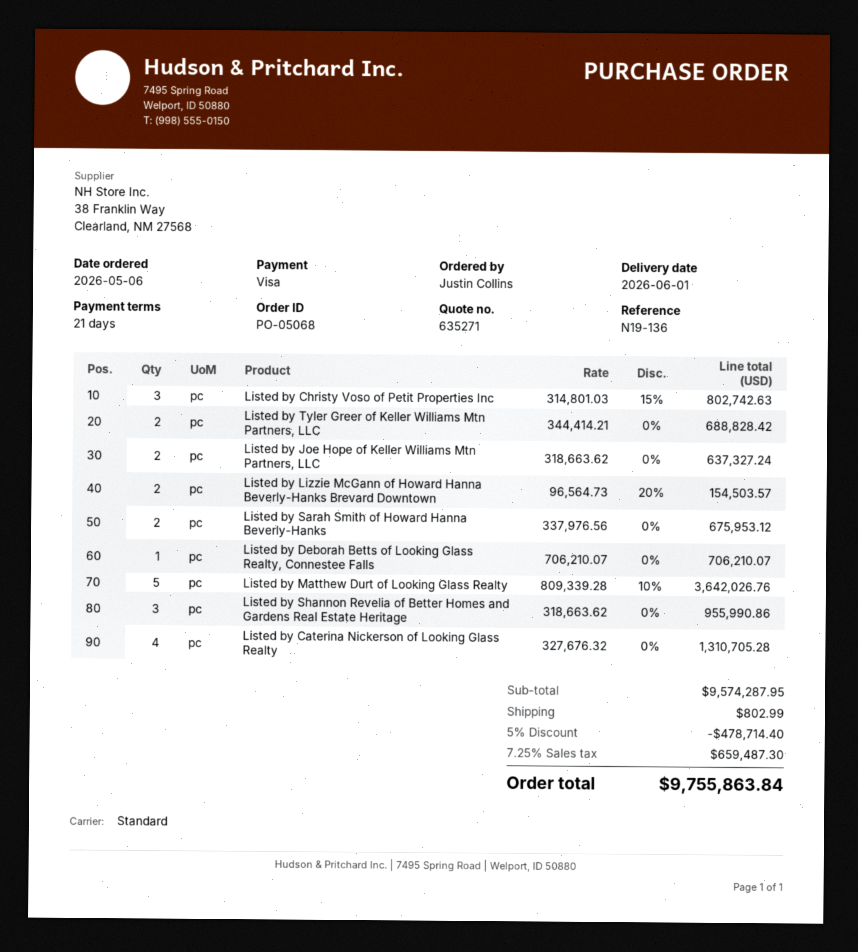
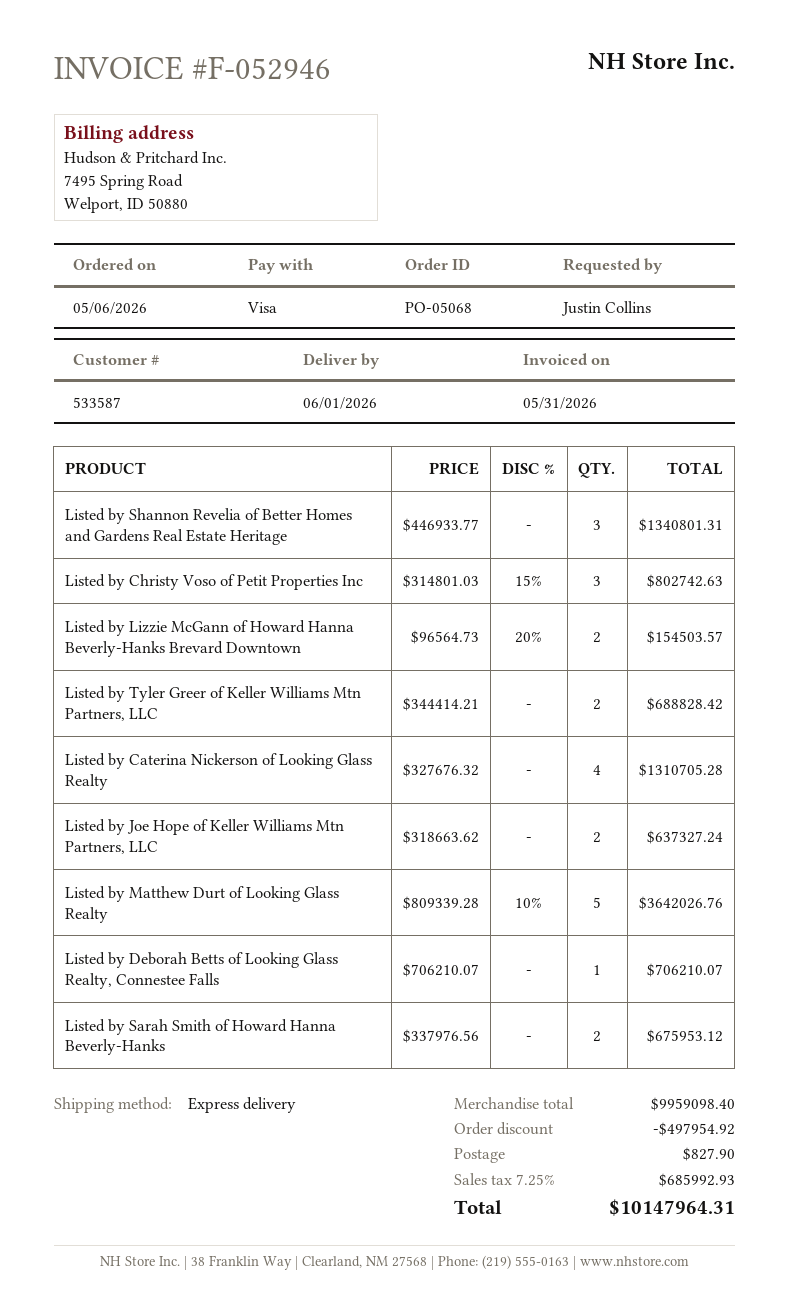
shipping method: standard -> express
Listed by Shannon Revelia of Better Homes and Gardens Real Estate Heritage: 3 x 318663.62 = 955990.86 -> 3 x 446933.77 = 1340801.31
subtotal: 9574287.95 -> 9959098.40
discount: 478714.40 -> 497954.92
shipping: 802.99 -> 827.90
tax: 7.25% = 659487.30 -> 7.25% = 685992.93
total: 9755863.84 -> 10147964.31

